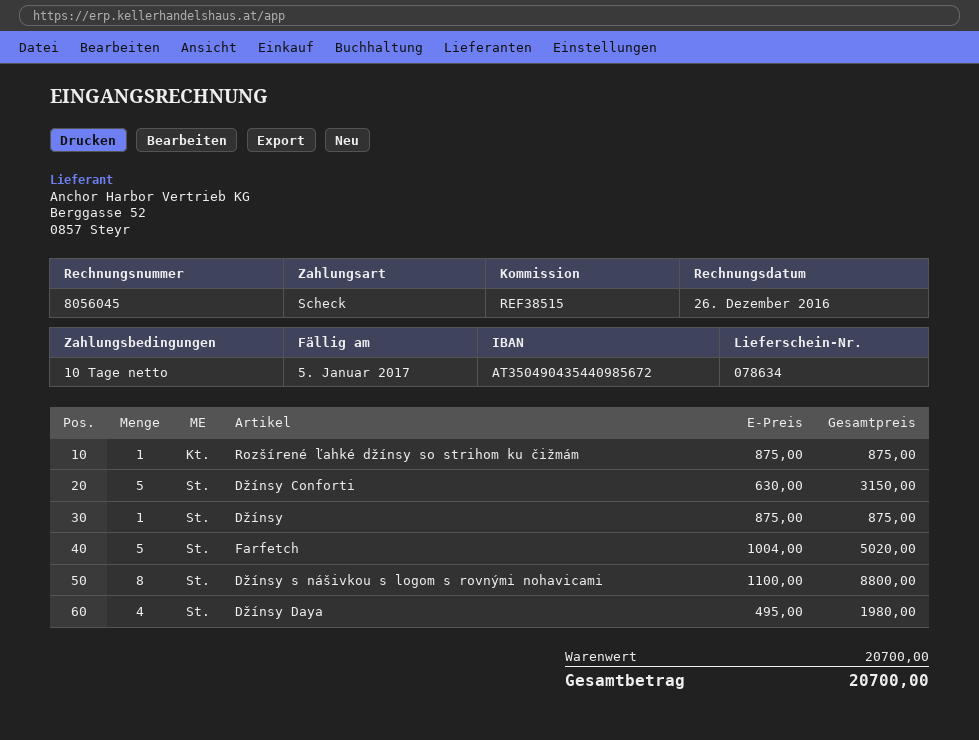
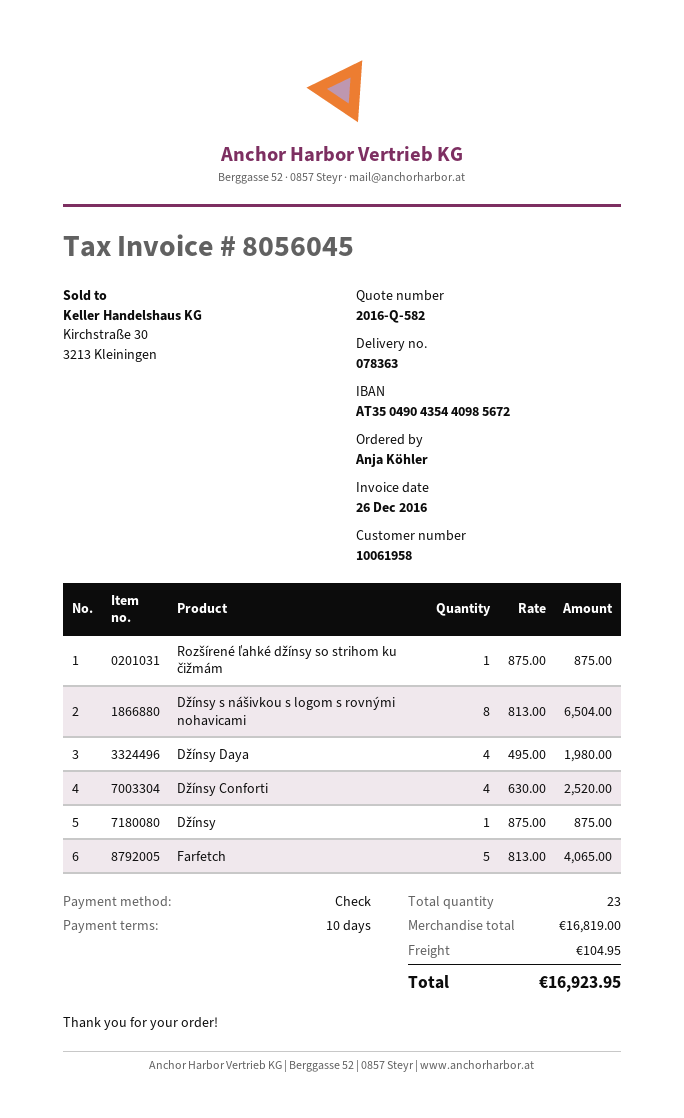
delivery note number: 078634 -> 078363
Džínsy Conforti: 5 x 630.00 = 3150.00 -> 4 x 630.00 = 2520.00
Farfetch: 5 x 1004.00 = 5020.00 -> 5 x 813.00 = 4065.00
Džínsy s nášivkou s logom s rovnými nohavicami: 8 x 1100.00 = 8800.00 -> 8 x 813.00 = 6504.00
subtotal: 20700.00 -> 16819.00
shipping: none -> 104.95
total: 20700.00 -> 16923.95

